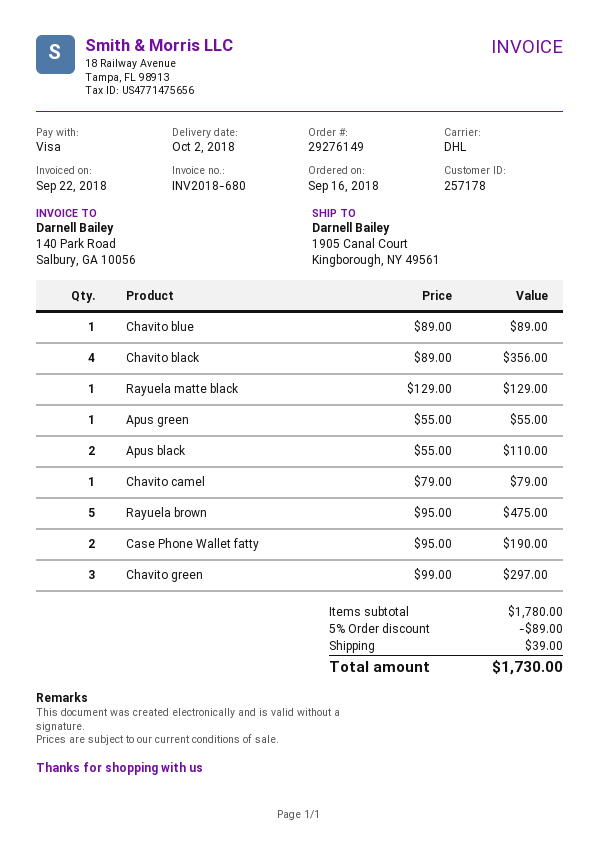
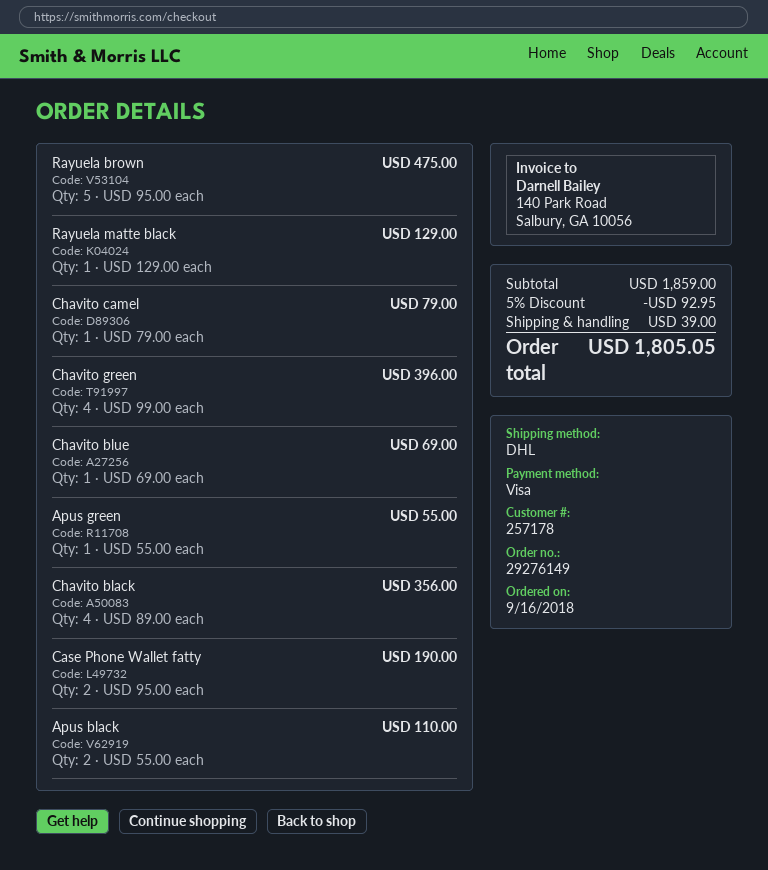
Chavito blue: 1 x 89.00 = 89.00 -> 1 x 69.00 = 69.00
Chavito green: 3 x 99.00 = 297.00 -> 4 x 99.00 = 396.00
subtotal: 1780.00 -> 1859.00
discount: 5% = 89.00 -> 5% = 92.95
total: 1730.00 -> 1805.05

